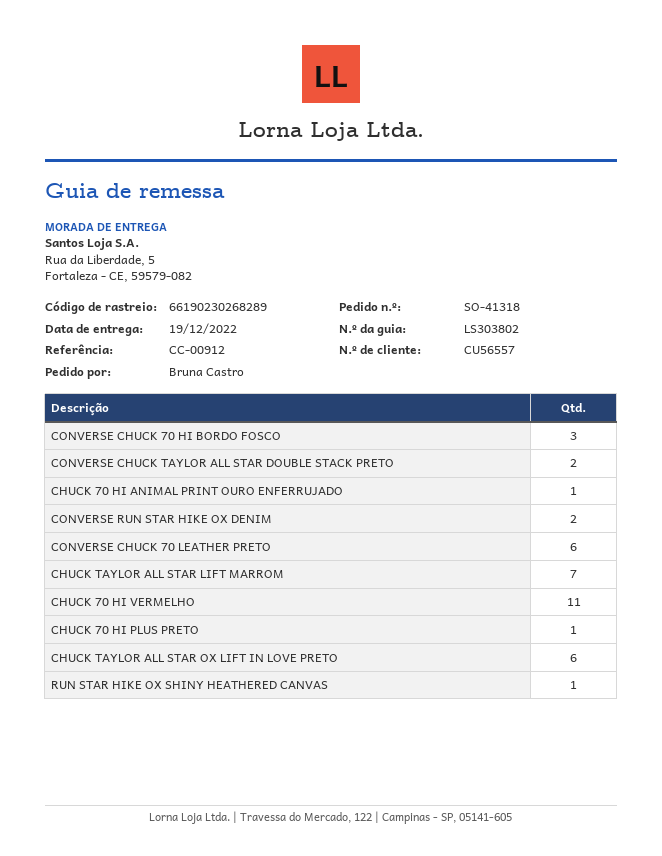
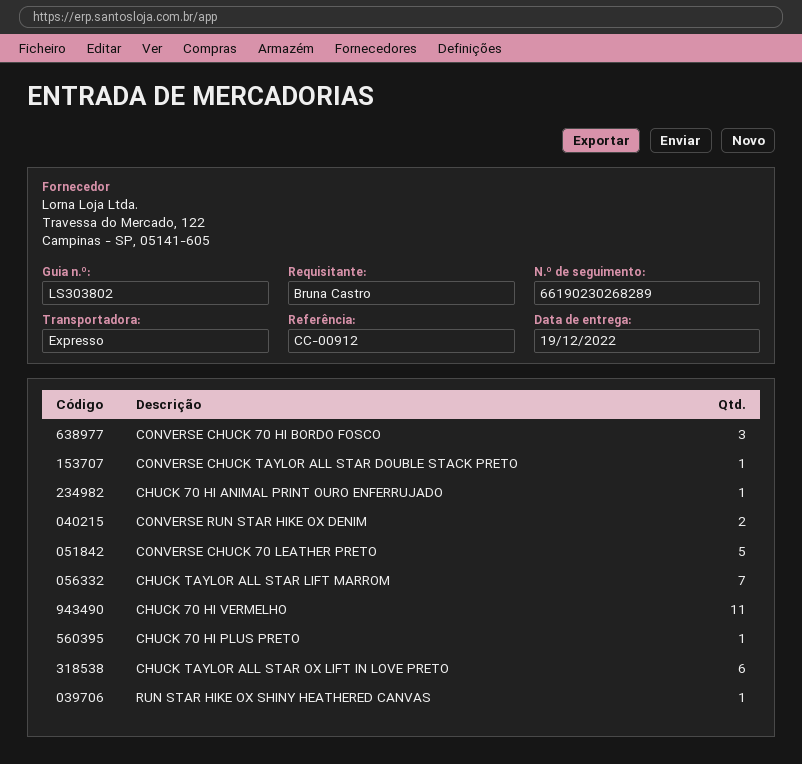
CONVERSE CHUCK TAYLOR ALL STAR DOUBLE STACK PRETO: 2 -> 1
CONVERSE CHUCK 70 LEATHER PRETO: 6 -> 5

